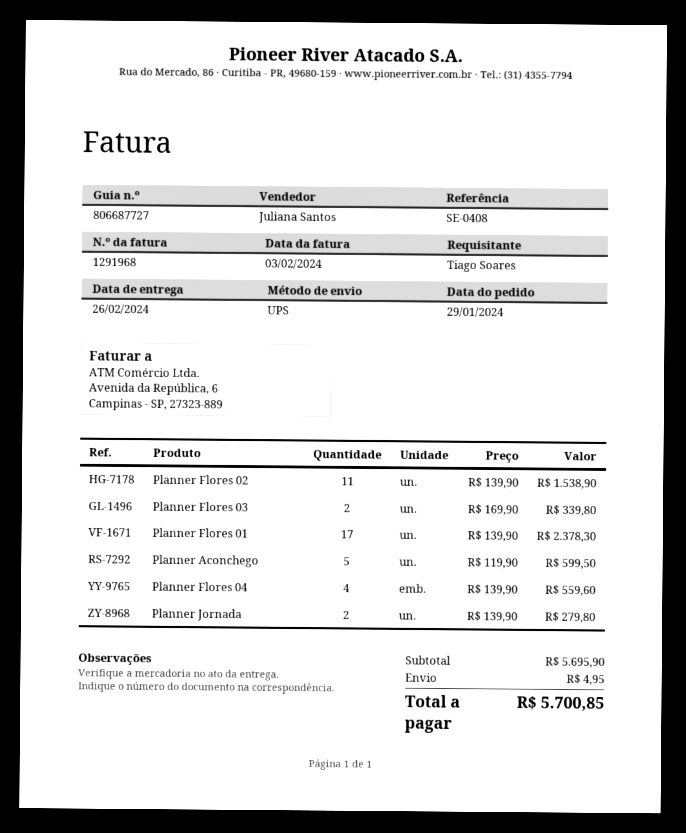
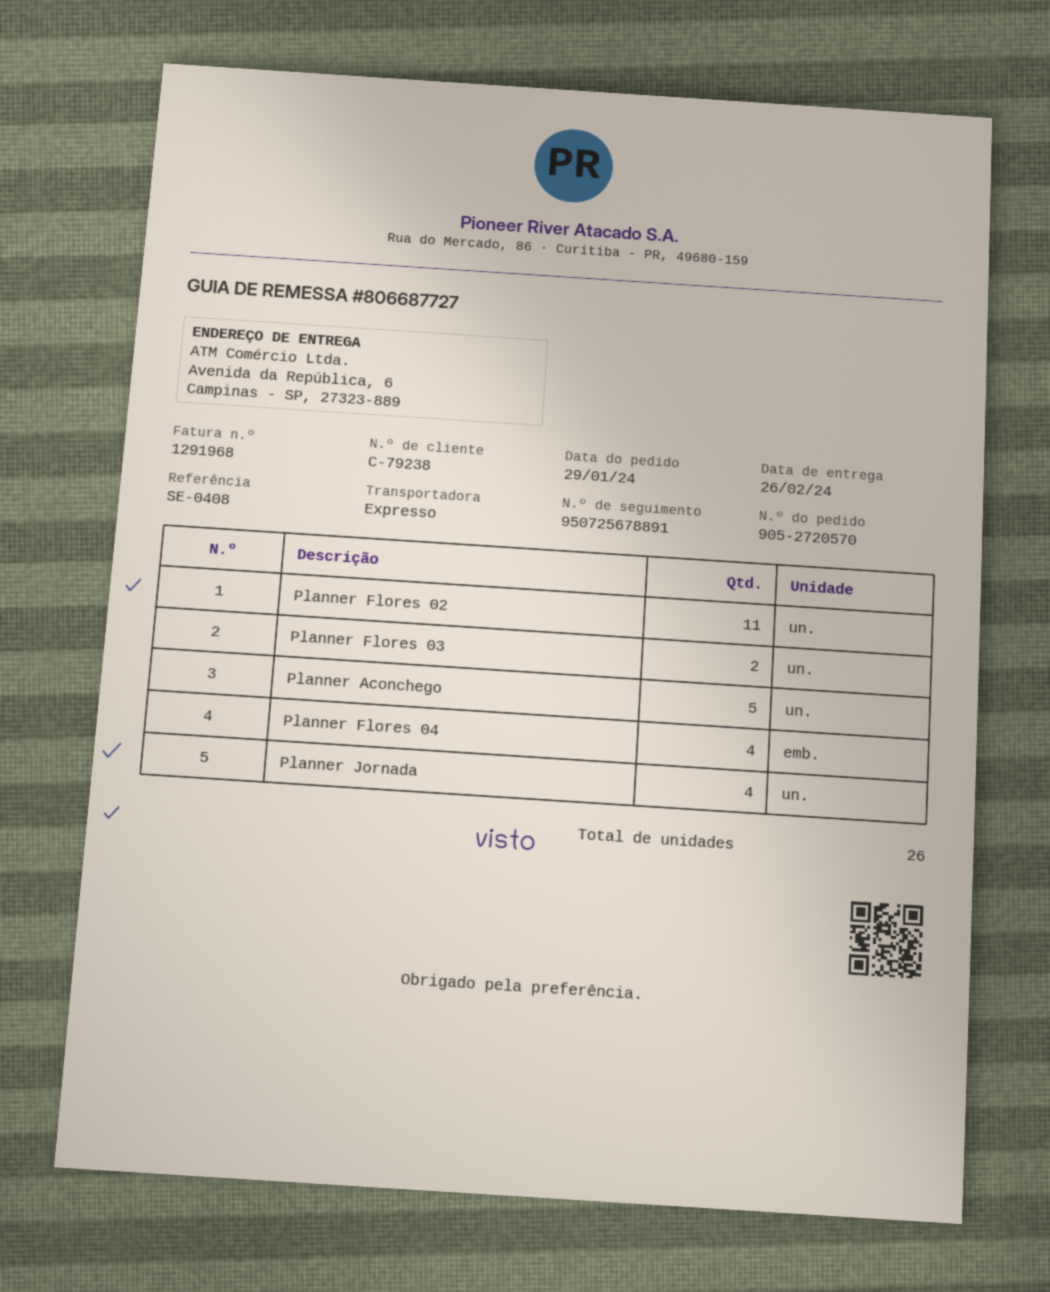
shipping method: UPS -> express
Planner Flores 01: 17 -> none
Planner Jornada: 2 -> 4

